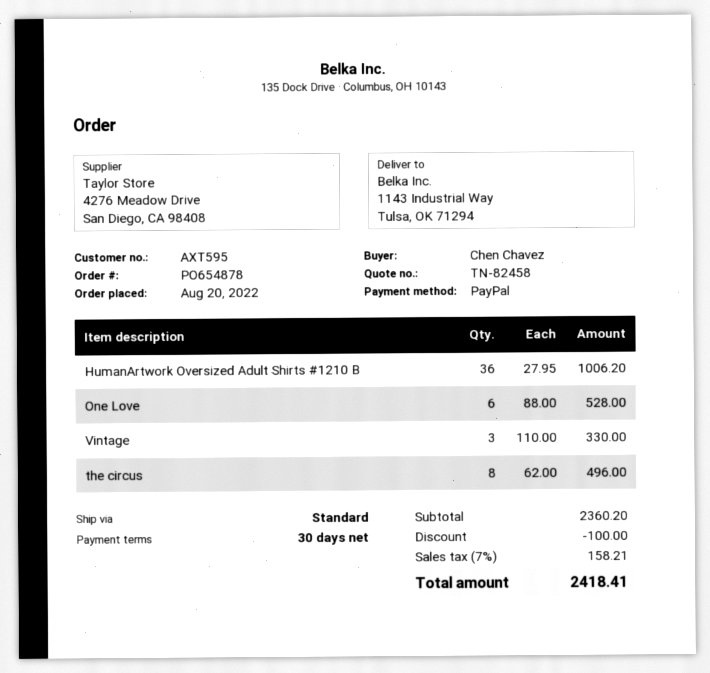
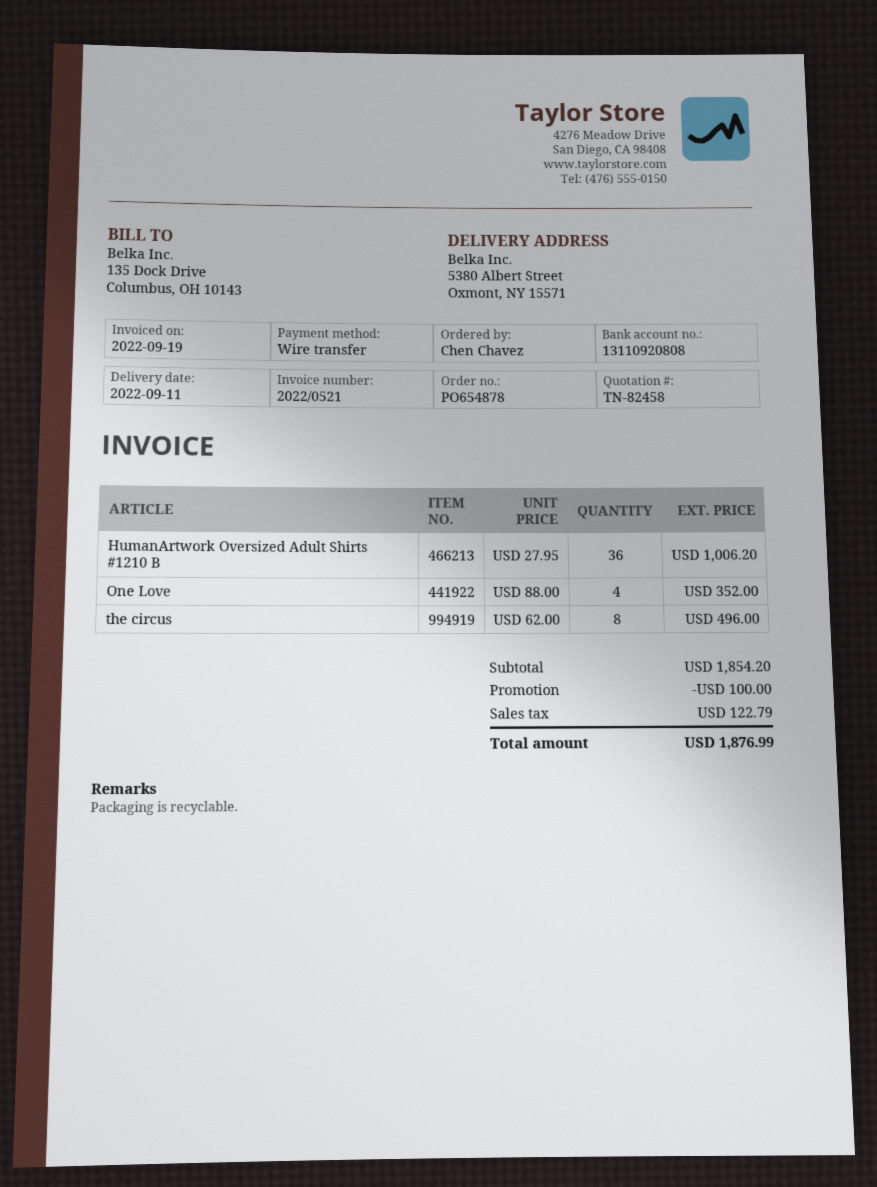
payment method: PayPal -> bank transfer
ship to: 1143 Industrial Way, Tulsa, OK 71294 -> 5380 Albert Street, Oxmont, NY 15571
One Love: 6 x 88.00 = 528.00 -> 4 x 88.00 = 352.00
Vintage: 3 x 110.00 = 330.00 -> none
subtotal: 2360.20 -> 1854.20
tax: 158.21 -> 122.79
total: 2418.41 -> 1876.99

